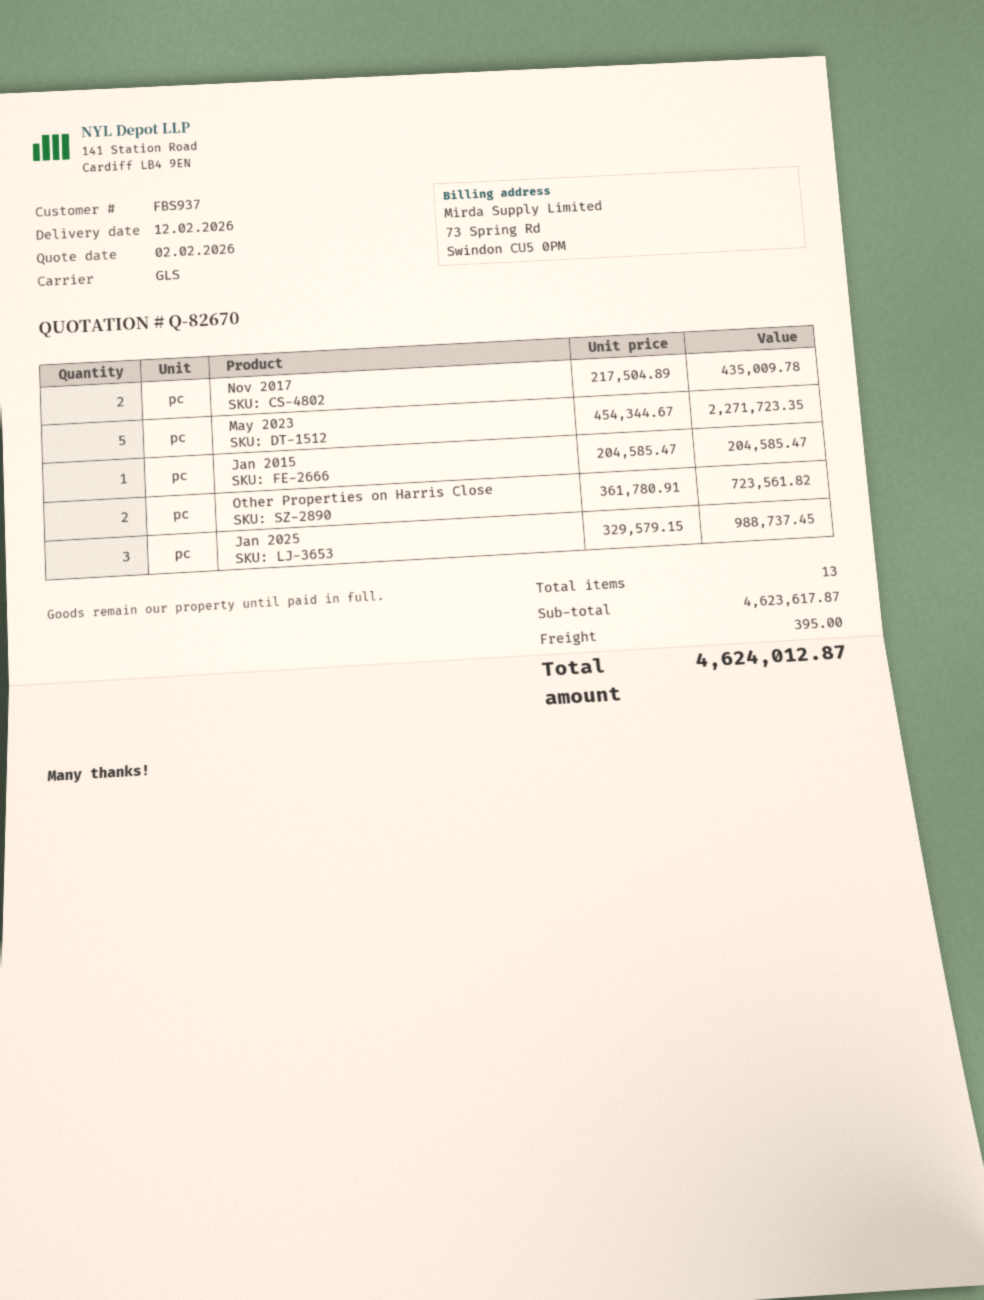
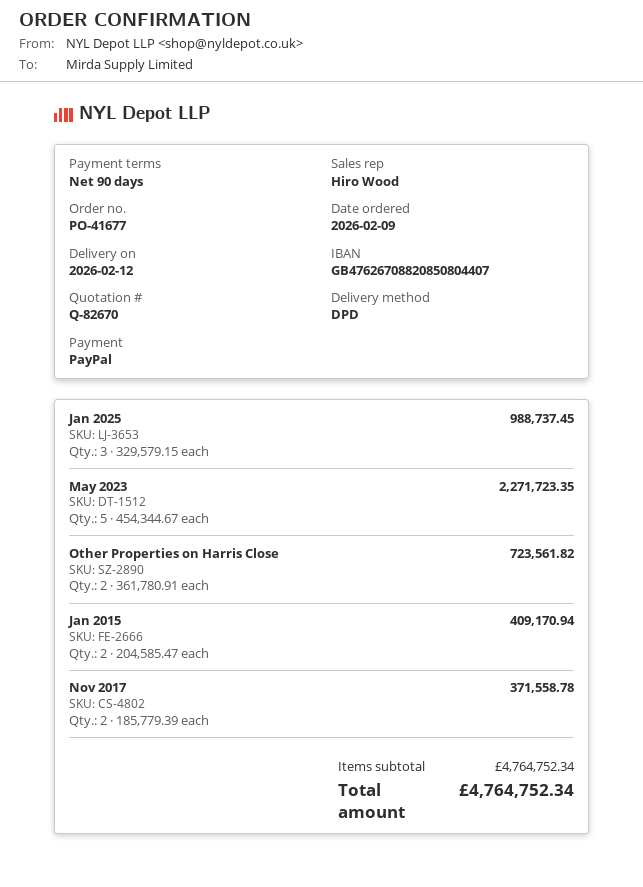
shipping method: GLS -> DPD
Nov 2017: 2 x 217504.89 = 435009.78 -> 2 x 185779.39 = 371558.78
Jan 2015: 1 x 204585.47 = 204585.47 -> 2 x 204585.47 = 409170.94
subtotal: 4623617.87 -> 4764752.34
shipping: 395.00 -> none
total: 4624012.87 -> 4764752.34

